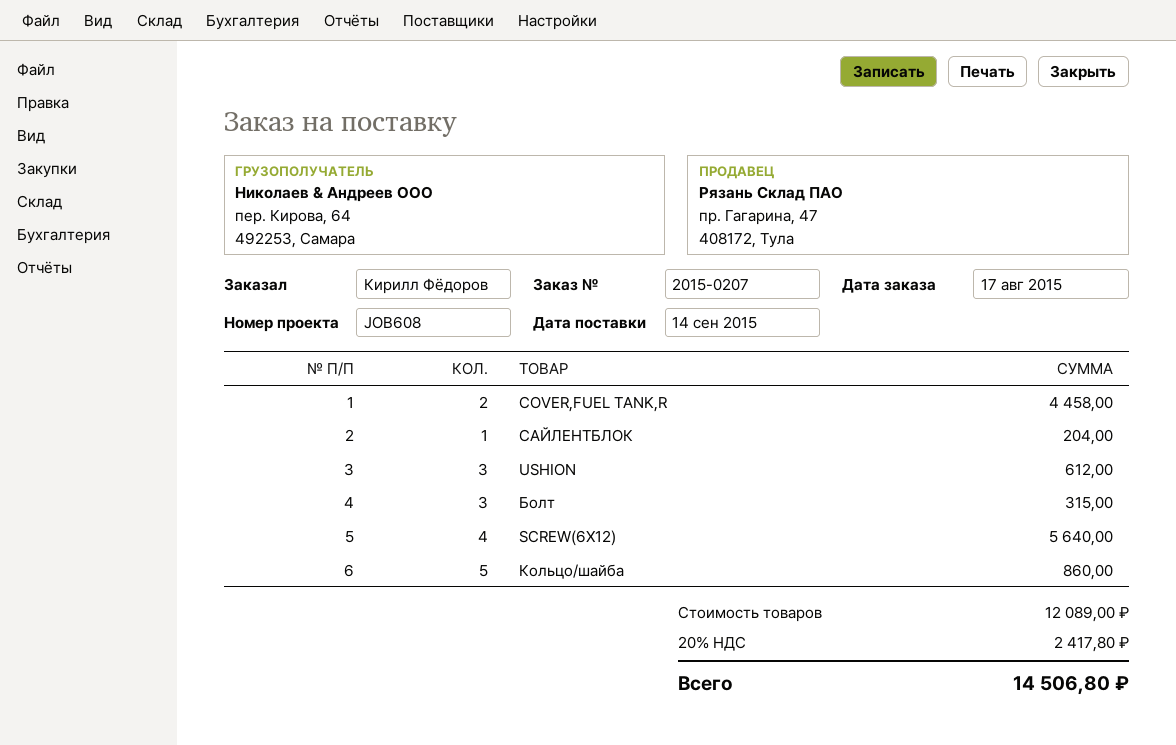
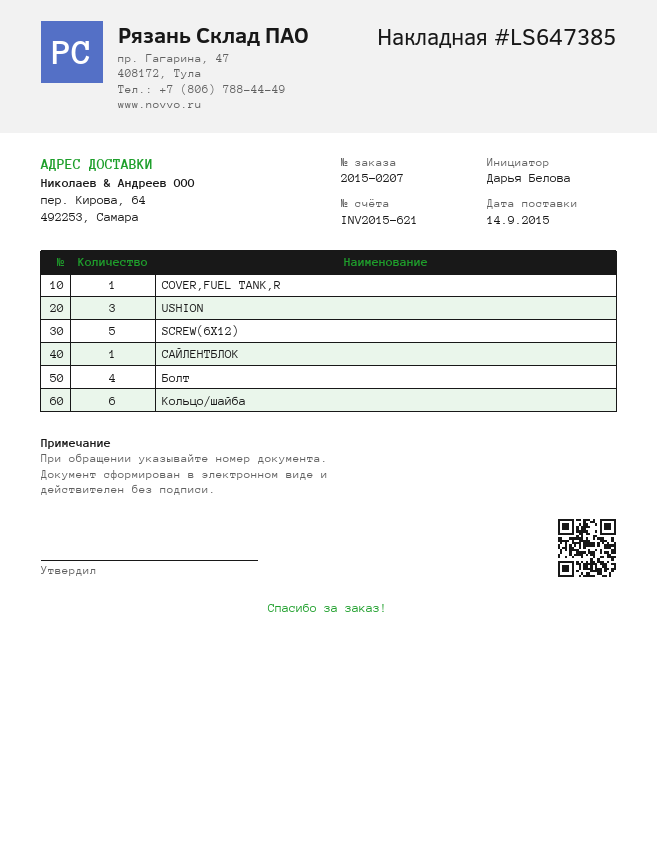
ordered by: Кирилл Фёдоров -> Дарья Белова
COVER,FUEL TANK,R: 2 -> 1
Болт: 3 -> 4
SCREW(6X12): 4 -> 5
Кольцо/шайба: 5 -> 6

